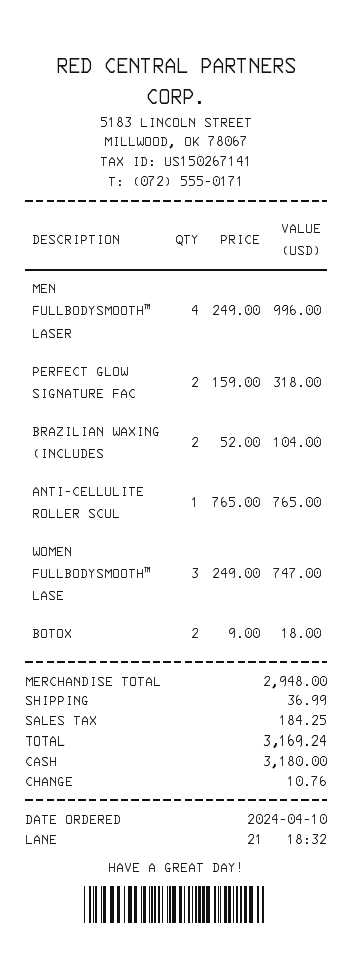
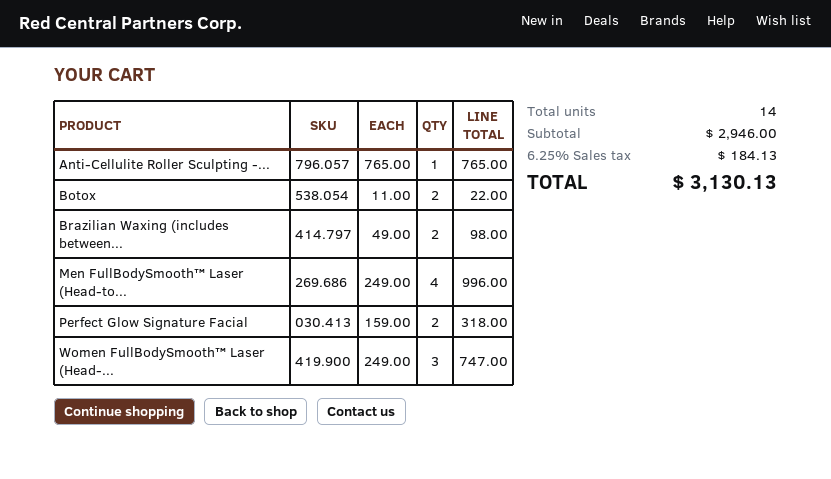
BRAZILIAN WAXING (INCLUDES: 2 x 52.00 = 104.00 -> 2 x 49.00 = 98.00
BOTOX: 2 x 9.00 = 18.00 -> 2 x 11.00 = 22.00
subtotal: 2948.00 -> 2946.00
shipping: 36.99 -> none
tax: 184.25 -> 184.13
total: 3169.24 -> 3130.13

